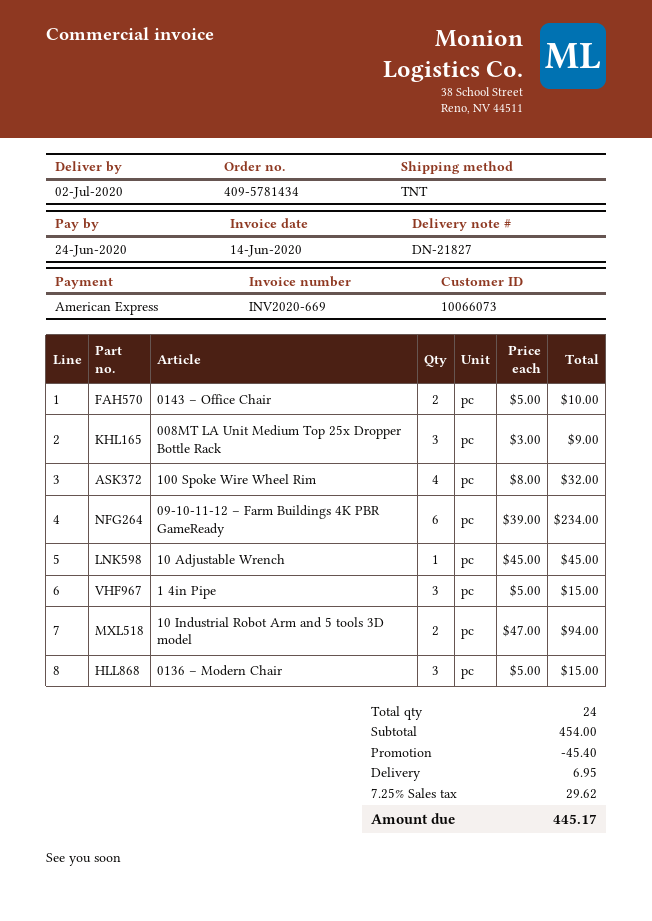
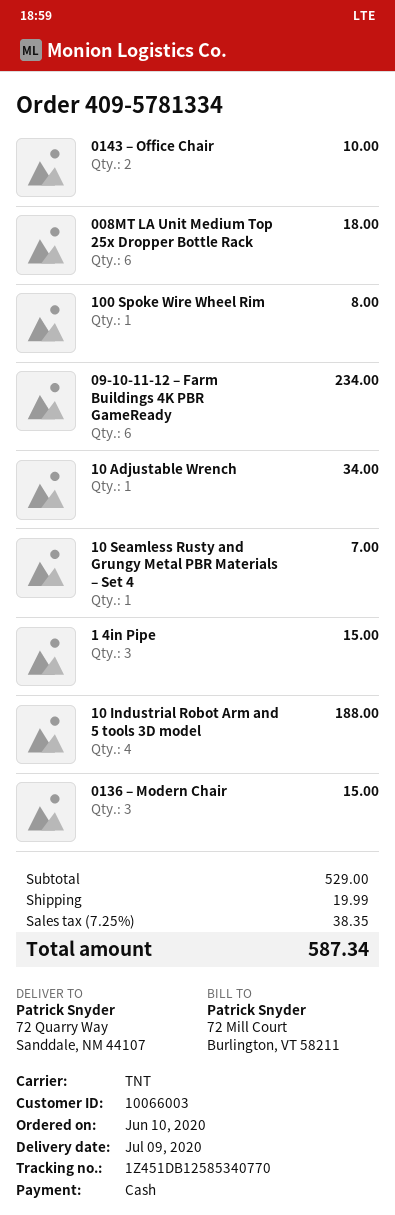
order number: 409-5781434 -> 409-5781334
delivery date: 2020-07-02 -> 2020-07-09
customer number: 10066073 -> 10066003
payment method: American Express -> cash
008MT LA Unit Medium Top 25x Dropper Bottle Rack: 3 for 9.00 -> 6 for 18.00
100 Spoke Wire Wheel Rim: 4 for 32.00 -> 1 for 8.00
10 Adjustable Wrench: 1 for 45.00 -> 1 for 34.00
10 Industrial Robot Arm and 5 tools 3D model: 2 for 94.00 -> 4 for 188.00
10 Seamless Rusty and Grungy Metal PBR Materials – Set 4: none -> 1 for 7.00
subtotal: 454.00 -> 529.00
discount: 45.40 -> none
shipping: 6.95 -> 19.99
tax: 7.25% = 29.62 -> 7.25% = 38.35
total: 445.17 -> 587.34

